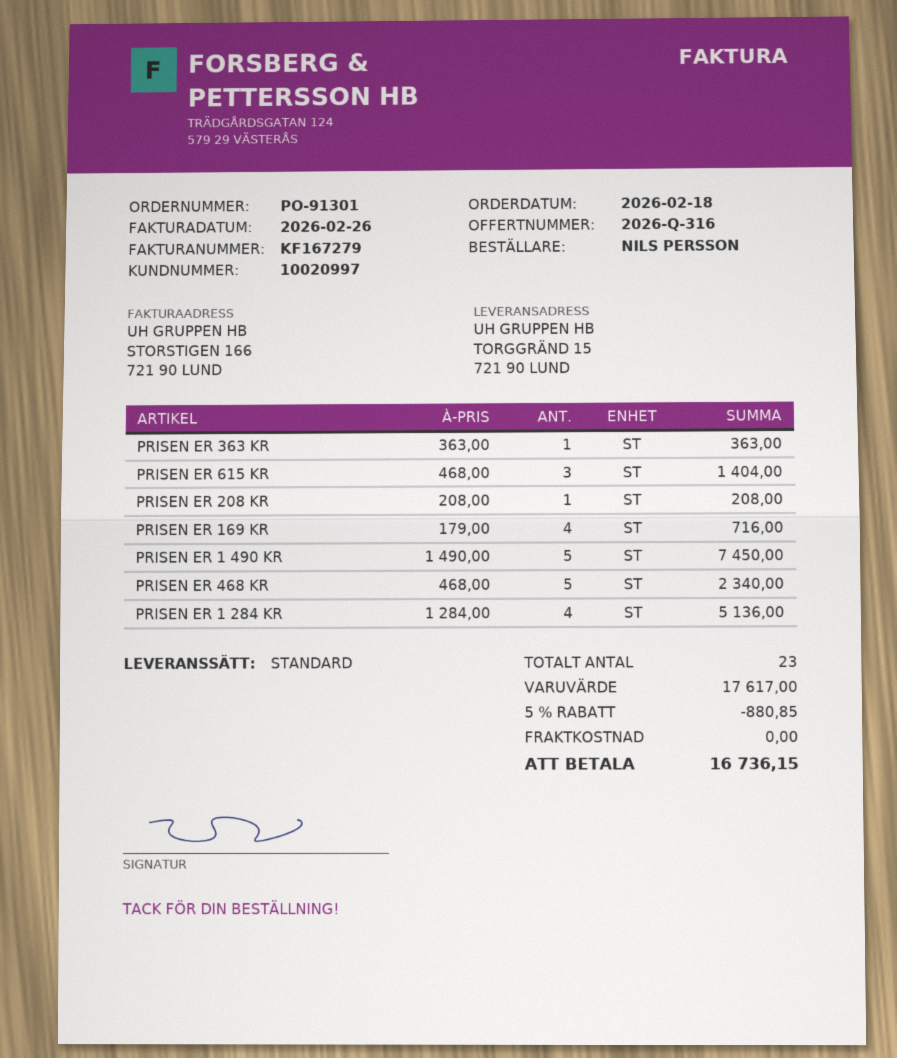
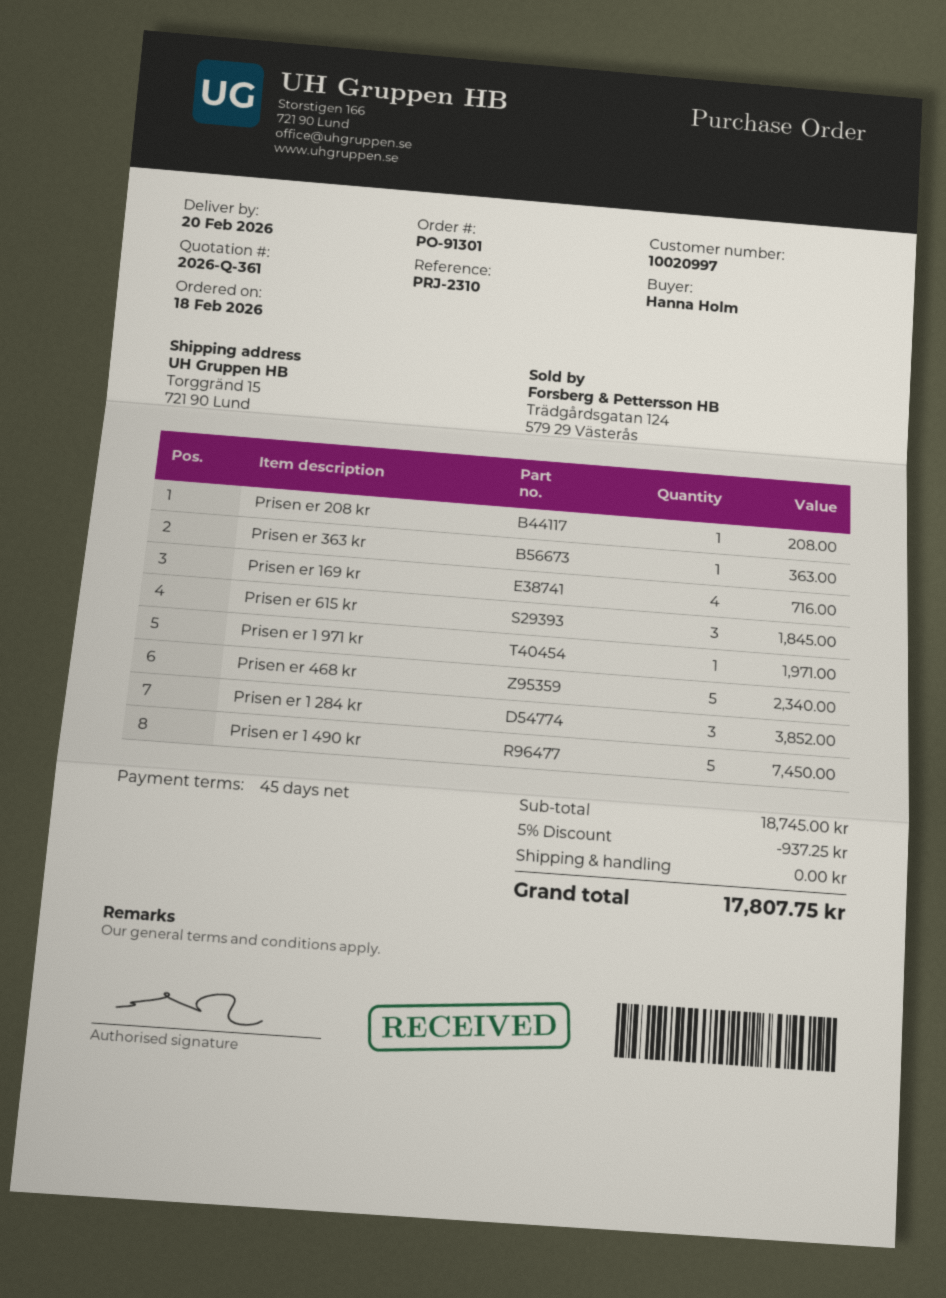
quote number: 2026-Q-316 -> 2026-Q-361
ordered by: NILS PERSSON -> Hanna Holm
PRISEN ER 615 KR: 3 for 1404.00 -> 3 for 1845.00
PRISEN ER 1 284 KR: 4 for 5136.00 -> 3 for 3852.00
Prisen er 1 971 kr: none -> 1 for 1971.00
subtotal: 17617.00 -> 18745.00
discount: 5% = 880.85 -> 5% = 937.25
total: 16736.15 -> 17807.75

